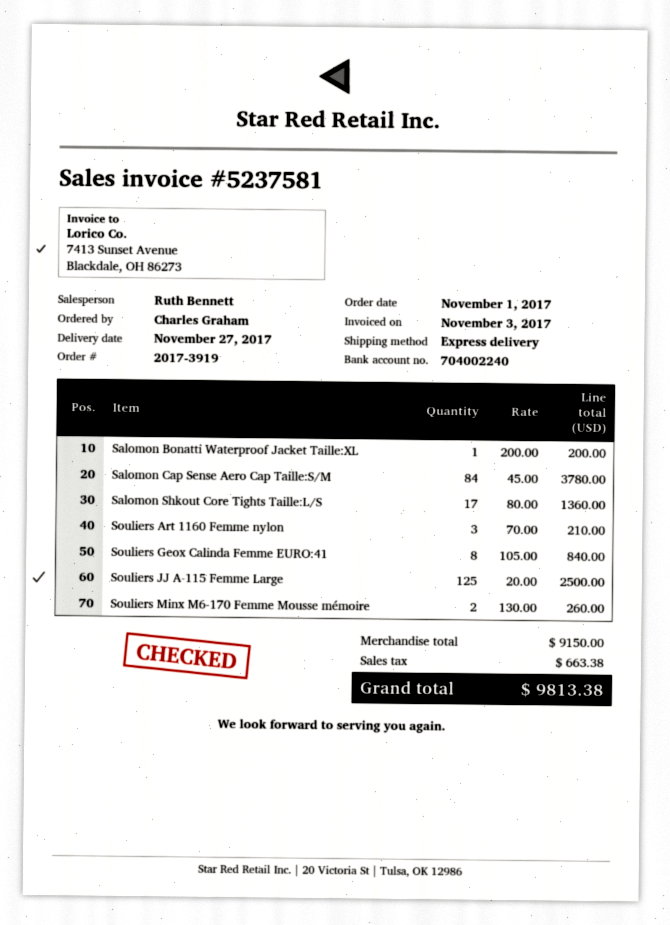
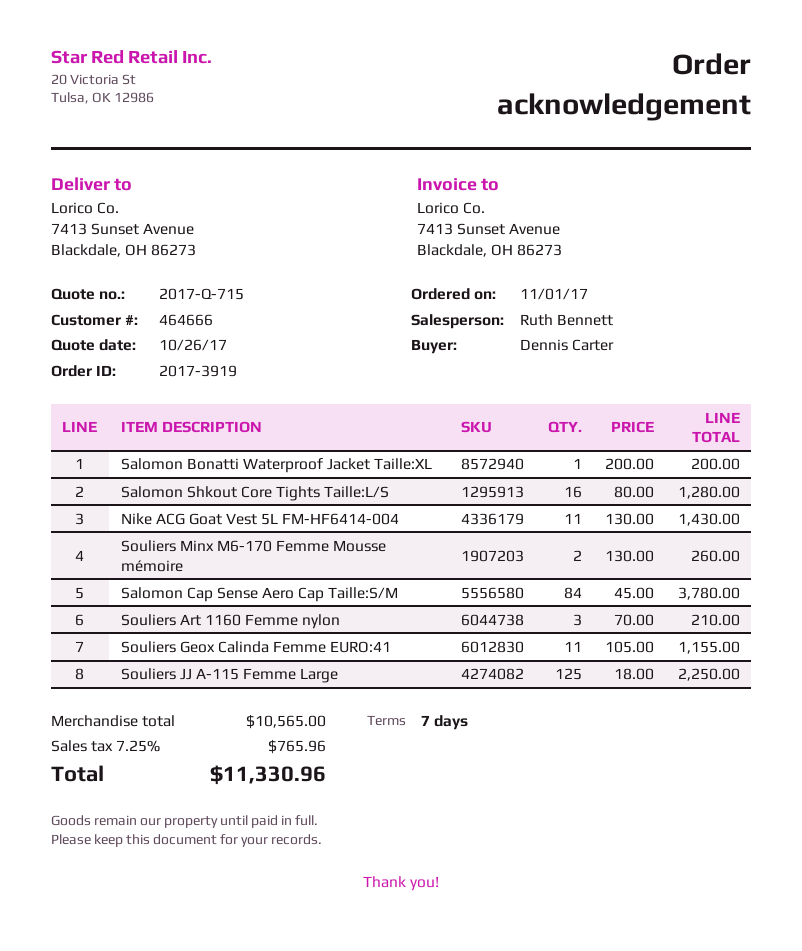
ordered by: Charles Graham -> Dennis Carter
Salomon Shkout Core Tights Taille:L/S: 17 x 80.00 = 1360.00 -> 16 x 80.00 = 1280.00
Souliers Geox Calinda Femme EURO:41: 8 x 105.00 = 840.00 -> 11 x 105.00 = 1155.00
Souliers JJ A-115 Femme Large: 125 x 20.00 = 2500.00 -> 125 x 18.00 = 2250.00
Nike ACG Goat Vest 5L FM-HF6414-004: none -> 11 x 130.00 = 1430.00
subtotal: 9150.00 -> 10565.00
tax: 663.38 -> 765.96
total: 9813.38 -> 11330.96

